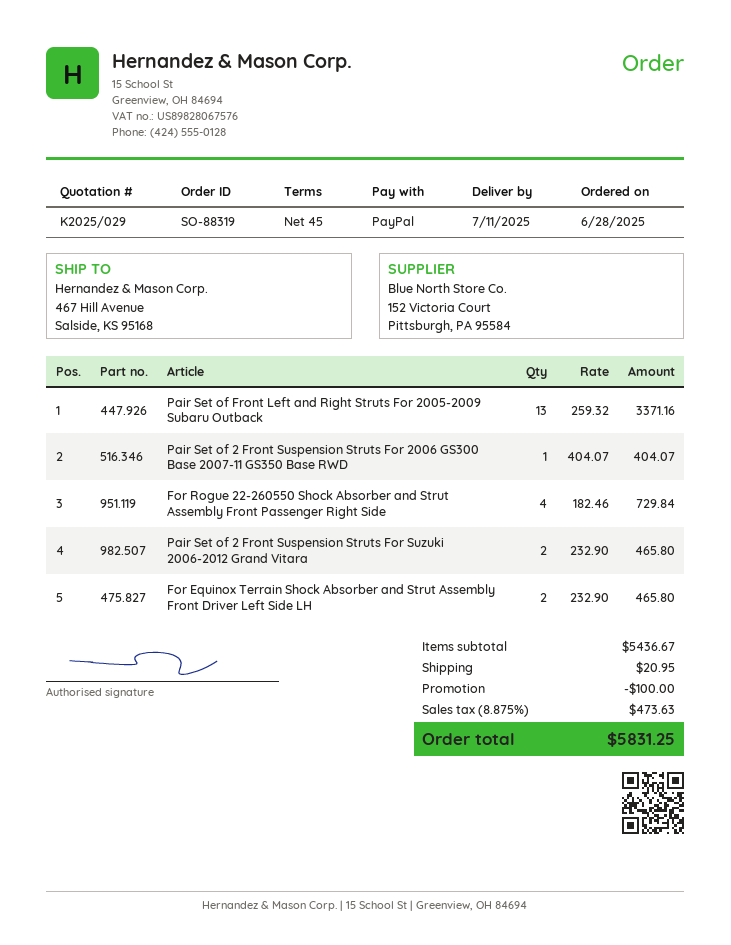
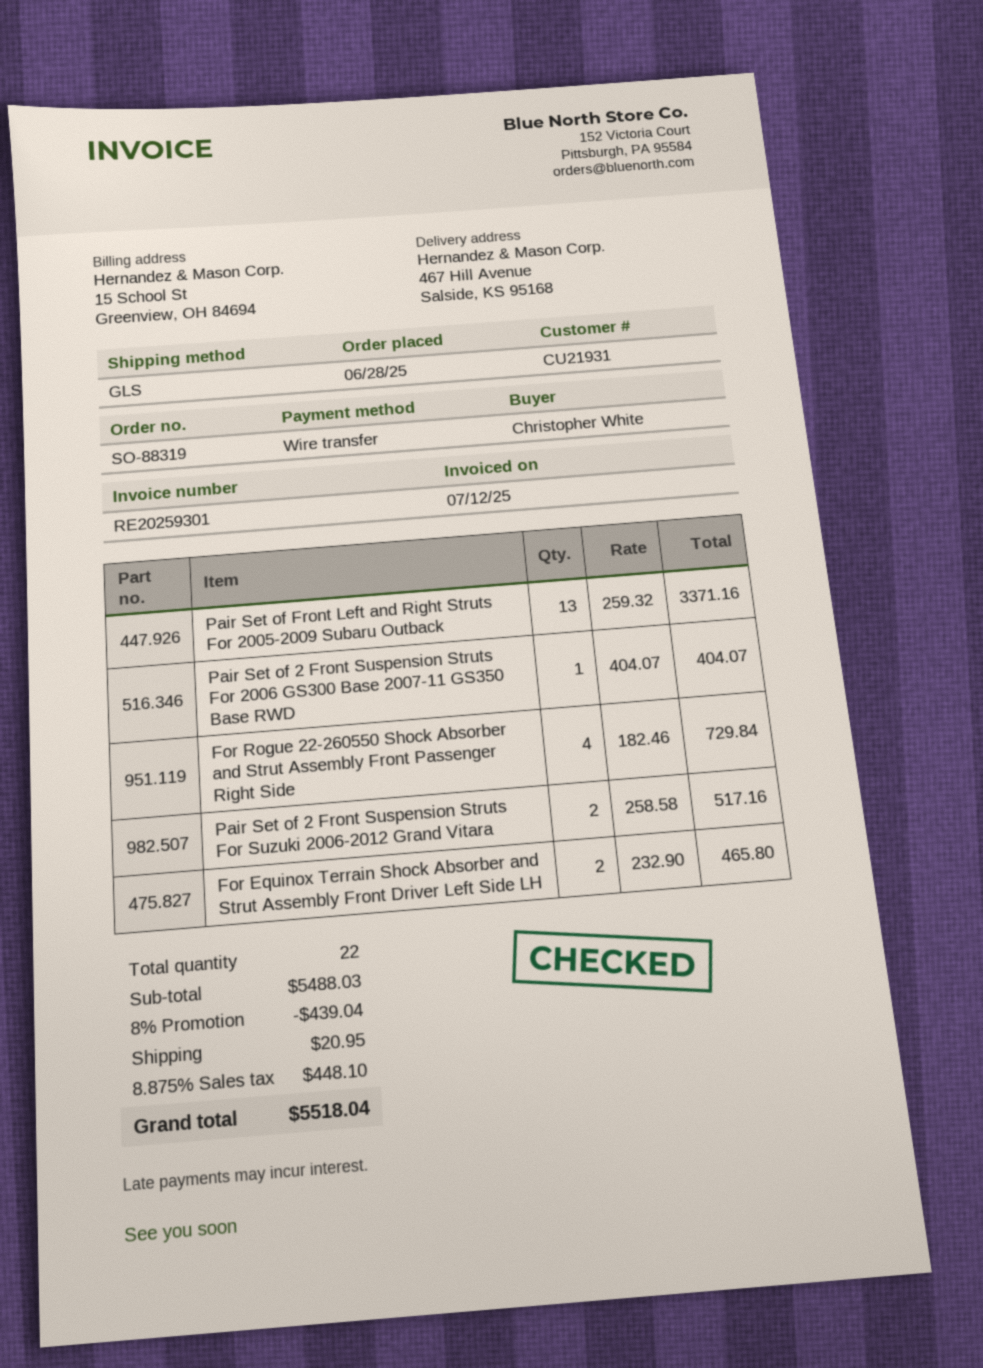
payment method: PayPal -> bank transfer
Pair Set of 2 Front Suspension Struts For Suzuki 2006-2012 Grand Vitara: 2 x 232.90 = 465.80 -> 2 x 258.58 = 517.16
subtotal: 5436.67 -> 5488.03
discount: 100.00 -> 439.04
tax: 8.875% = 473.63 -> 8.875% = 448.10
total: 5831.25 -> 5518.04

